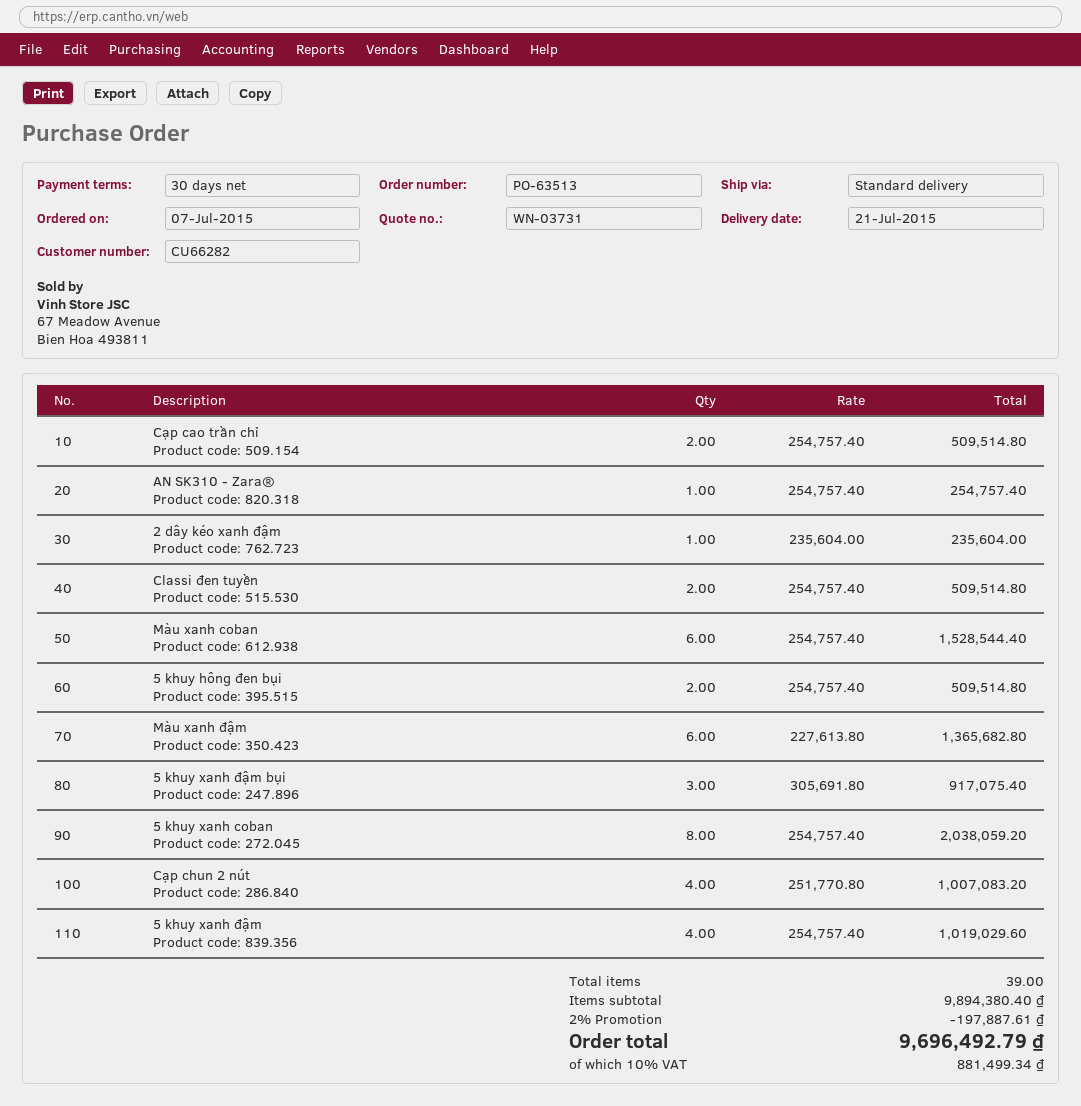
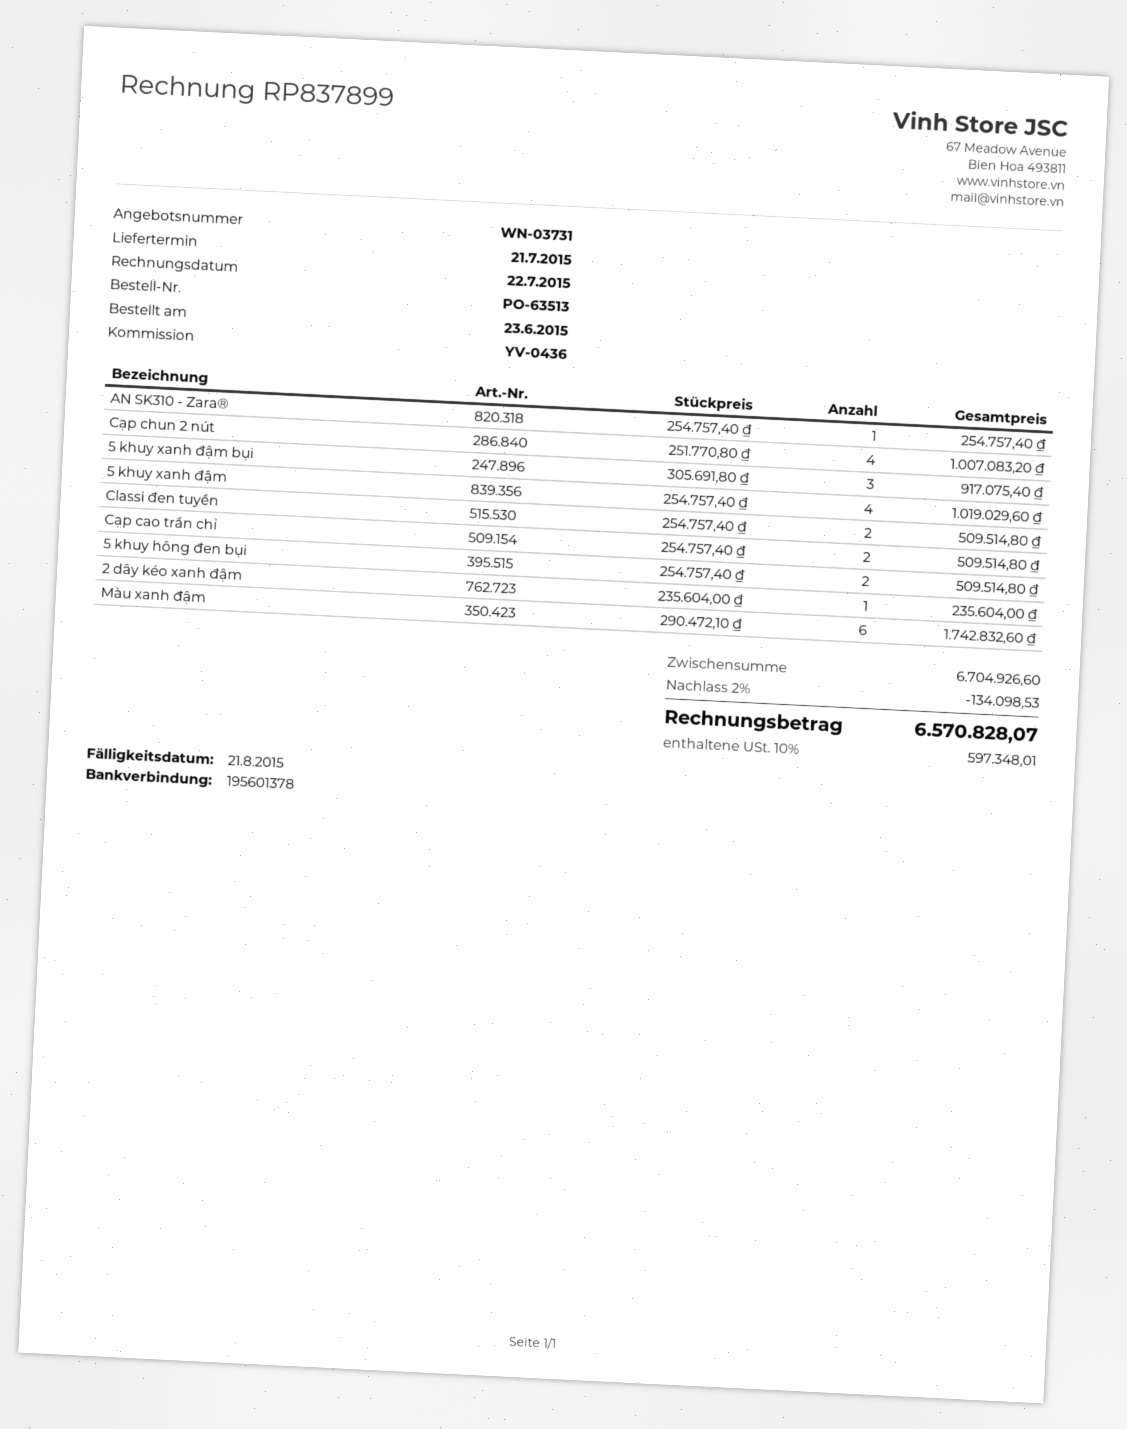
order date: 2015-07-07 -> 2015-06-23
Màu xanh coban: 6 x 254757.40 = 1528544.40 -> none
Màu xanh đậm: 6 x 227613.80 = 1365682.80 -> 6 x 290472.10 = 1742832.60
5 khuy xanh coban: 8 x 254757.40 = 2038059.20 -> none
subtotal: 9894380.40 -> 6704926.60
discount: 2% = 197887.61 -> 2% = 134098.53
tax: 10% = 881499.34 -> 10% = 597348.01
total: 9696492.79 -> 6570828.07

